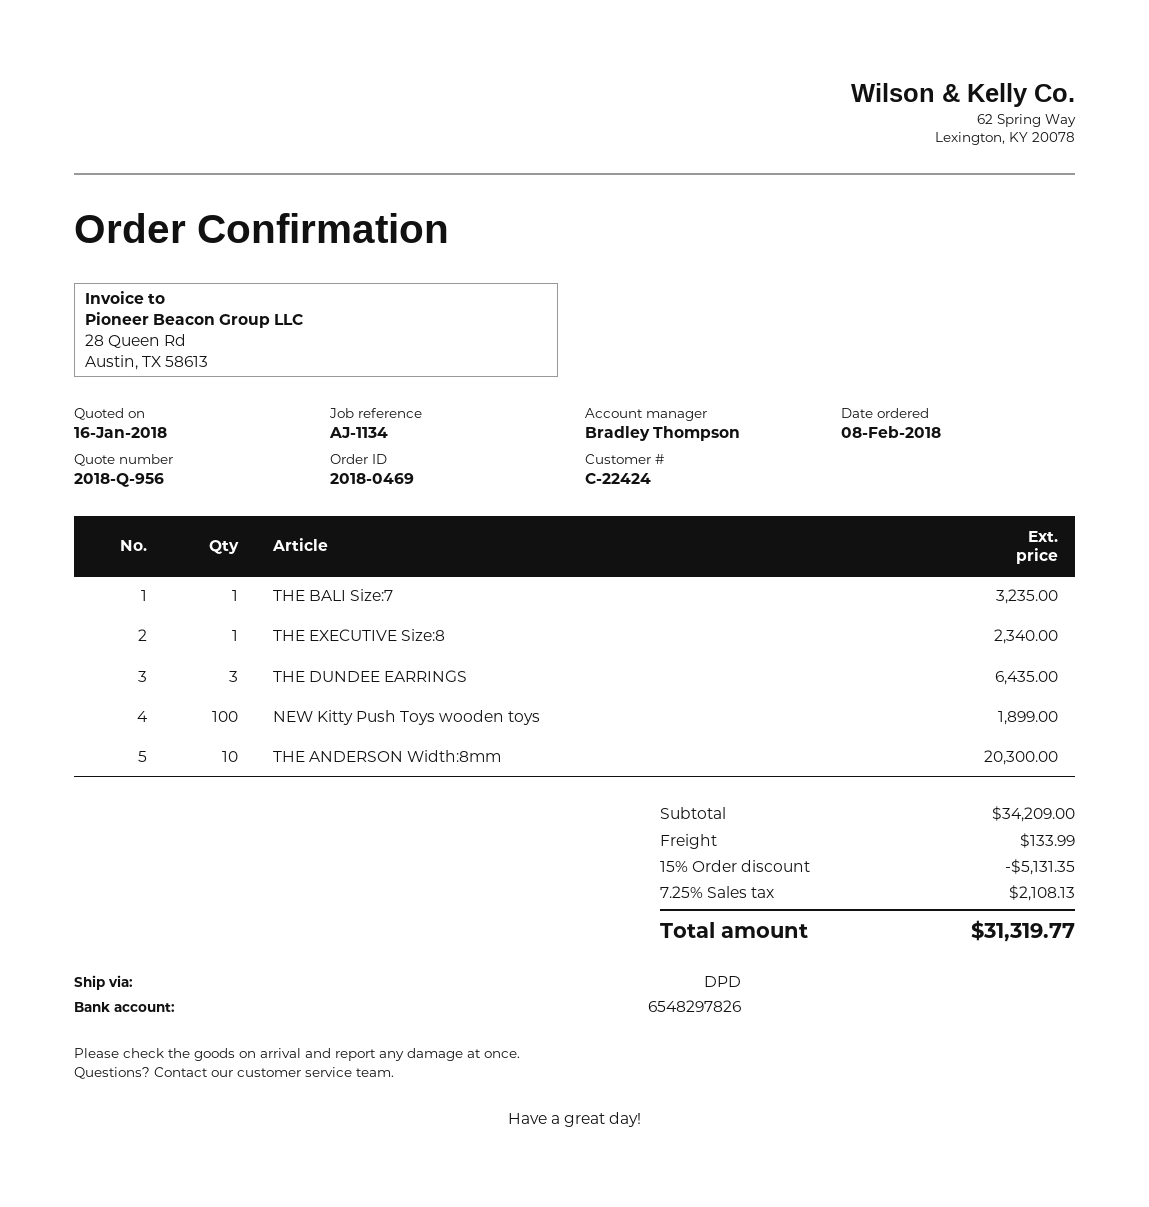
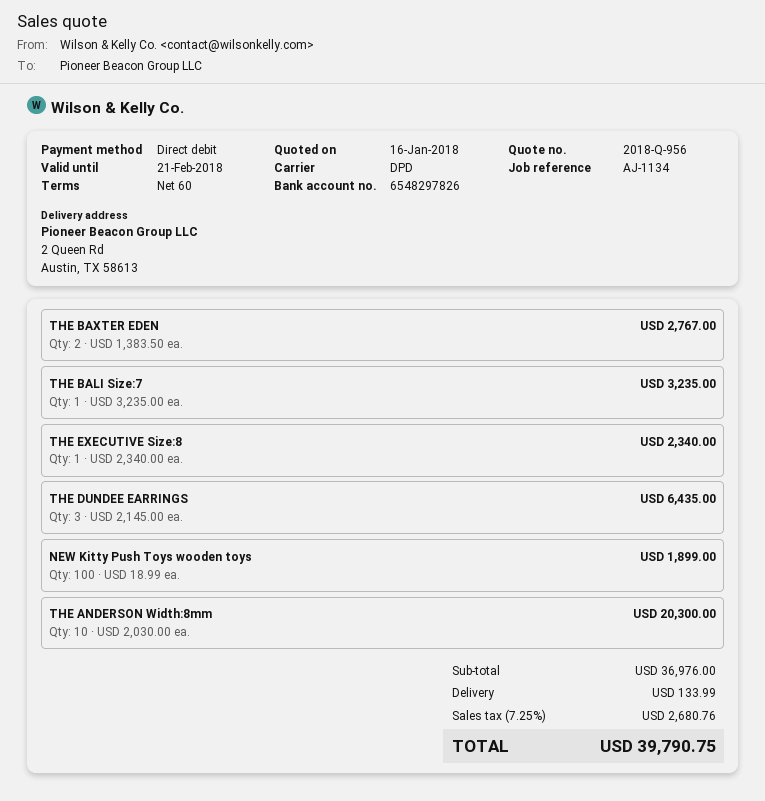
THE BAXTER EDEN: none -> 2 for 2767.00
subtotal: 34209.00 -> 36976.00
discount: 15% = 5131.35 -> none
tax: 7.25% = 2108.13 -> 7.25% = 2680.76
total: 31319.77 -> 39790.75

